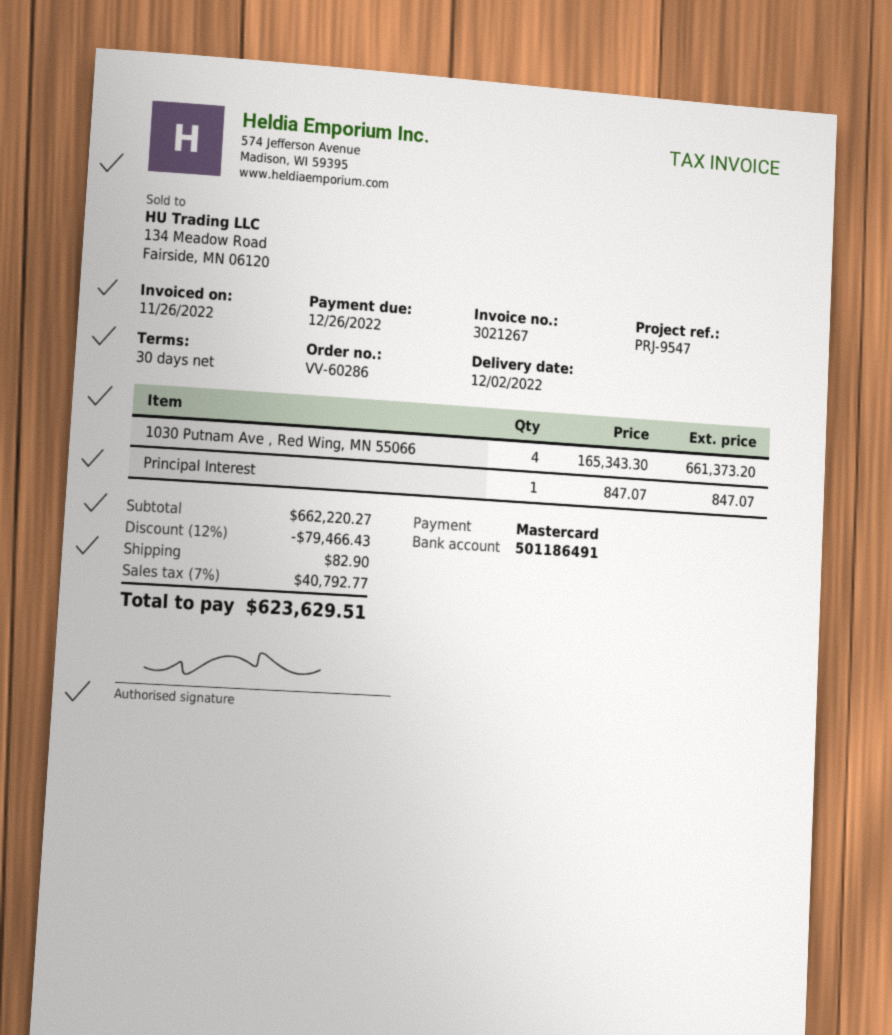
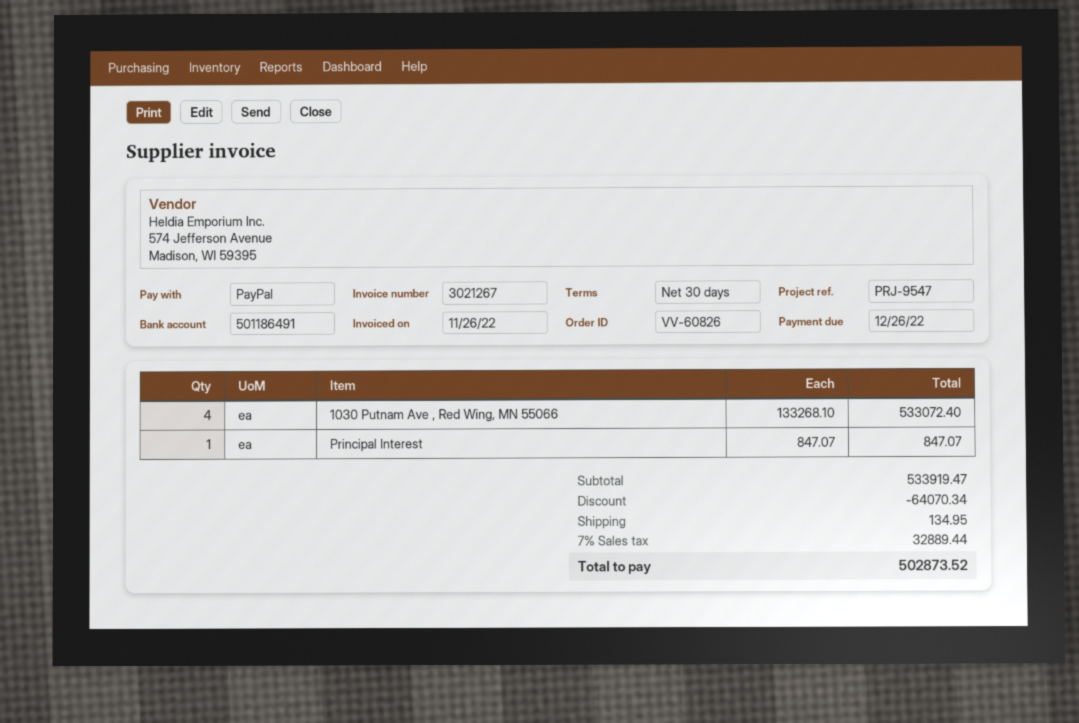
order number: VV-60286 -> VV-60826
payment method: Mastercard -> PayPal
1030 Putnam Ave , Red Wing, MN 55066: 4 x 165343.30 = 661373.20 -> 4 x 133268.10 = 533072.40
subtotal: 662220.27 -> 533919.47
discount: 79466.43 -> 64070.34
shipping: 82.90 -> 134.95
tax: 7% = 40792.77 -> 7% = 32889.44
total: 623629.51 -> 502873.52

